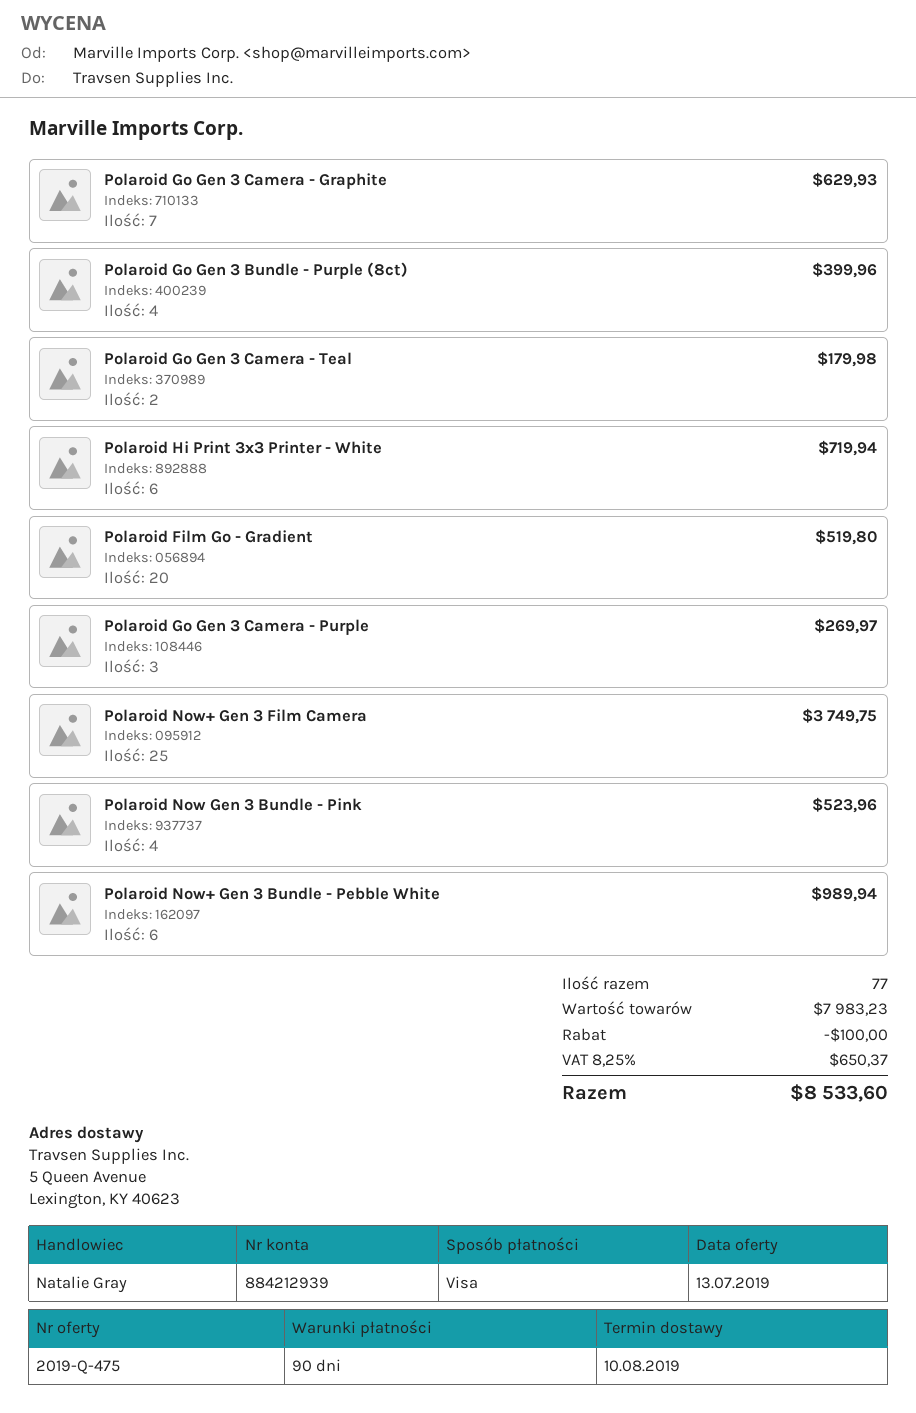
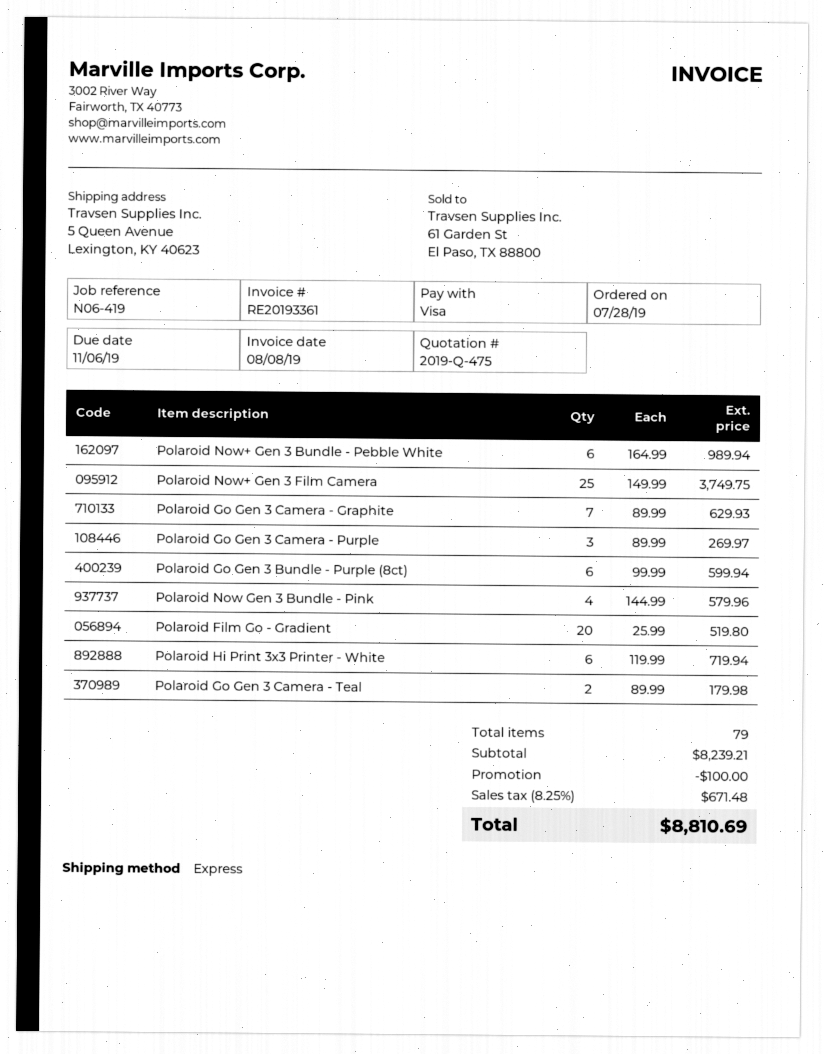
Polaroid Go Gen 3 Bundle - Purple (8ct): 4 for 399.96 -> 6 for 599.94
Polaroid Now Gen 3 Bundle - Pink: 4 for 523.96 -> 4 for 579.96
total quantity: 77 -> 79
subtotal: 7983.23 -> 8239.21
tax: 8.25% = 650.37 -> 8.25% = 671.48
total: 8533.60 -> 8810.69

